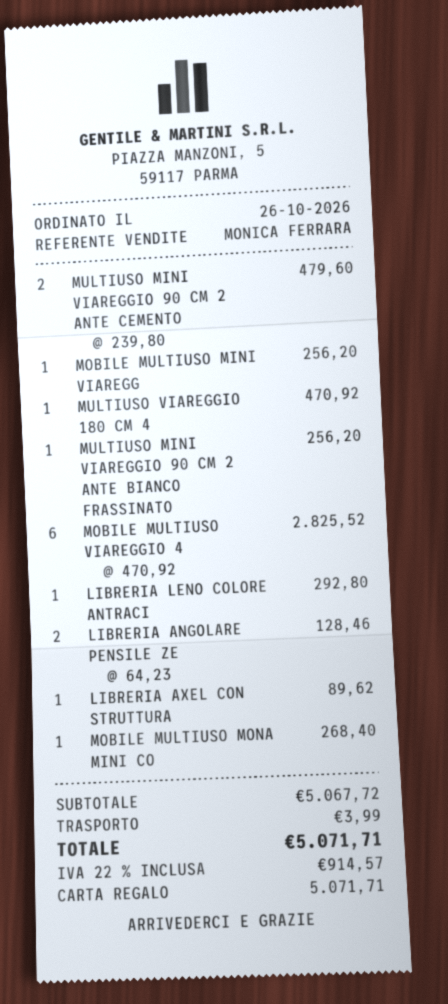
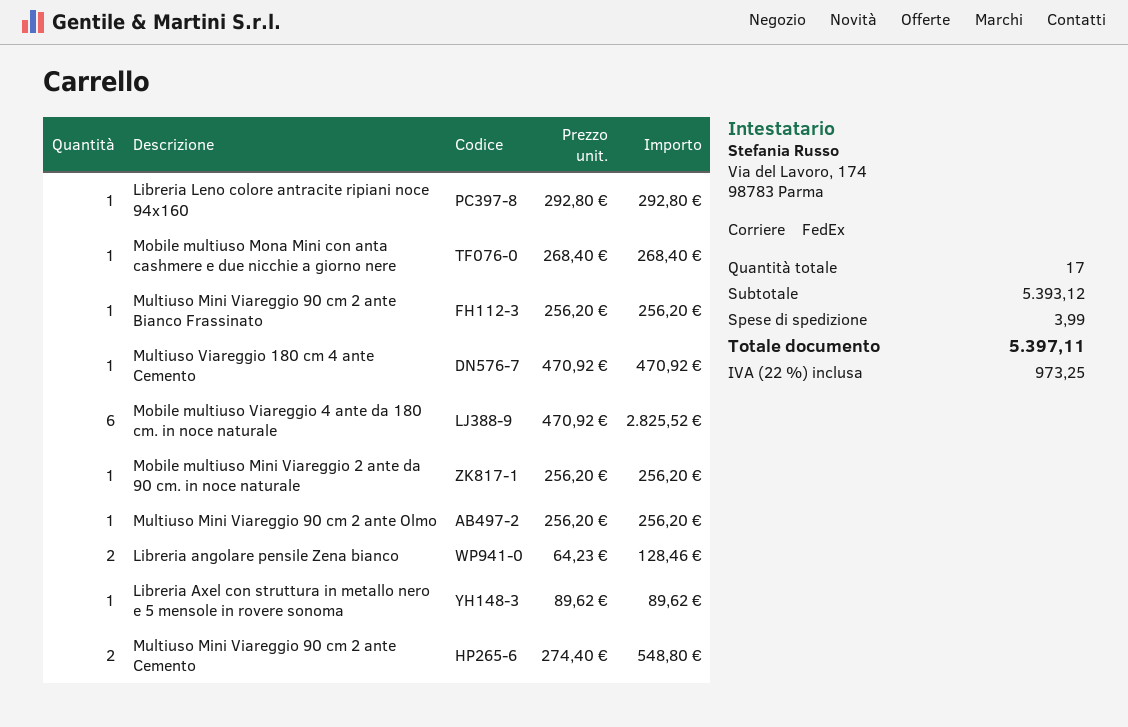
MULTIUSO MINI VIAREGGIO 90 CM 2 ANTE CEMENTO: 2 x 239.80 = 479.60 -> 2 x 274.40 = 548.80
Multiuso Mini Viareggio 90 cm 2 ante Olmo: none -> 1 x 256.20 = 256.20
subtotal: 5067.72 -> 5393.12
tax: 22% = 914.57 -> 22% = 973.25
total: 5071.71 -> 5397.11

